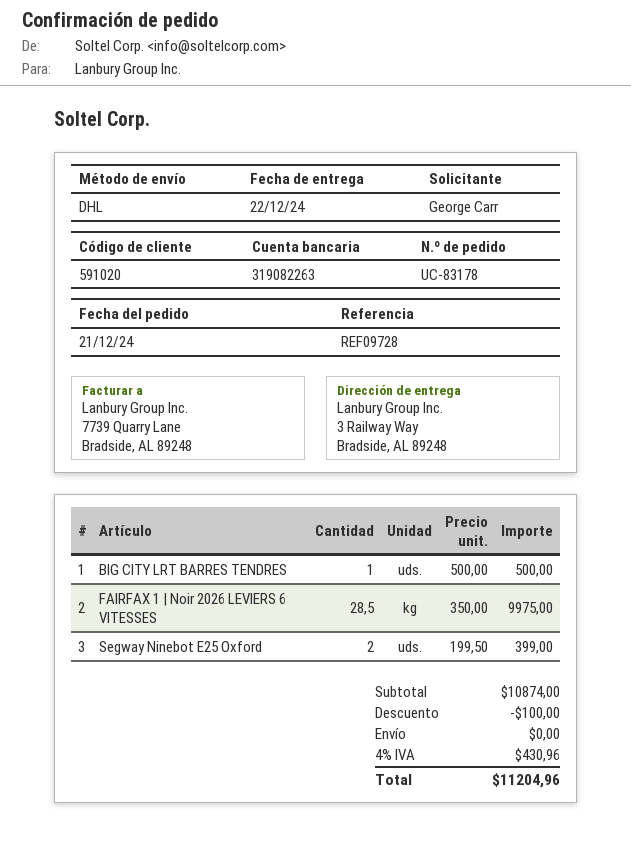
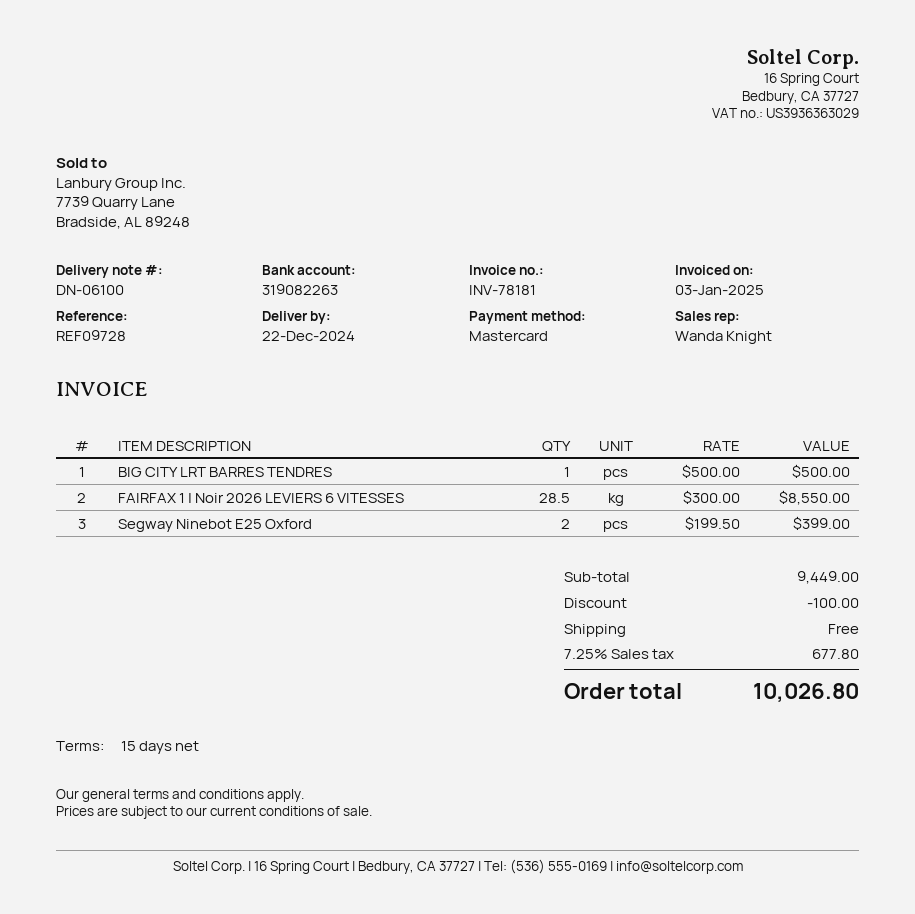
FAIRFAX 1 | Noir 2026 LEVIERS 6 VITESSES: 28.5 x 350.00 = 9975.00 -> 28.5 x 300.00 = 8550.00
subtotal: 10874.00 -> 9449.00
tax: 4% = 430.96 -> 7.25% = 677.80
total: 11204.96 -> 10026.80

